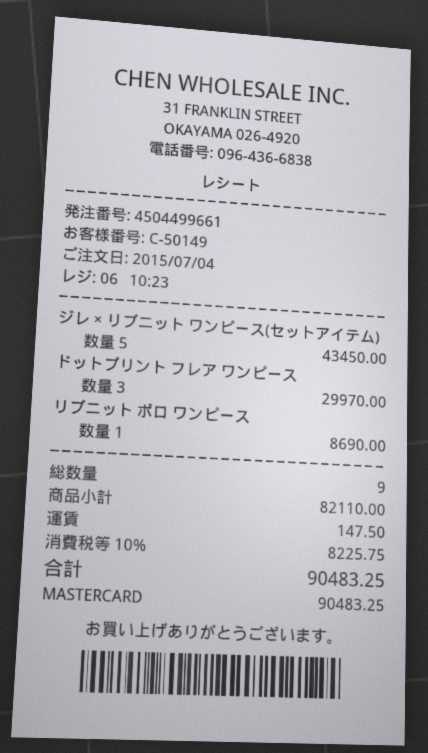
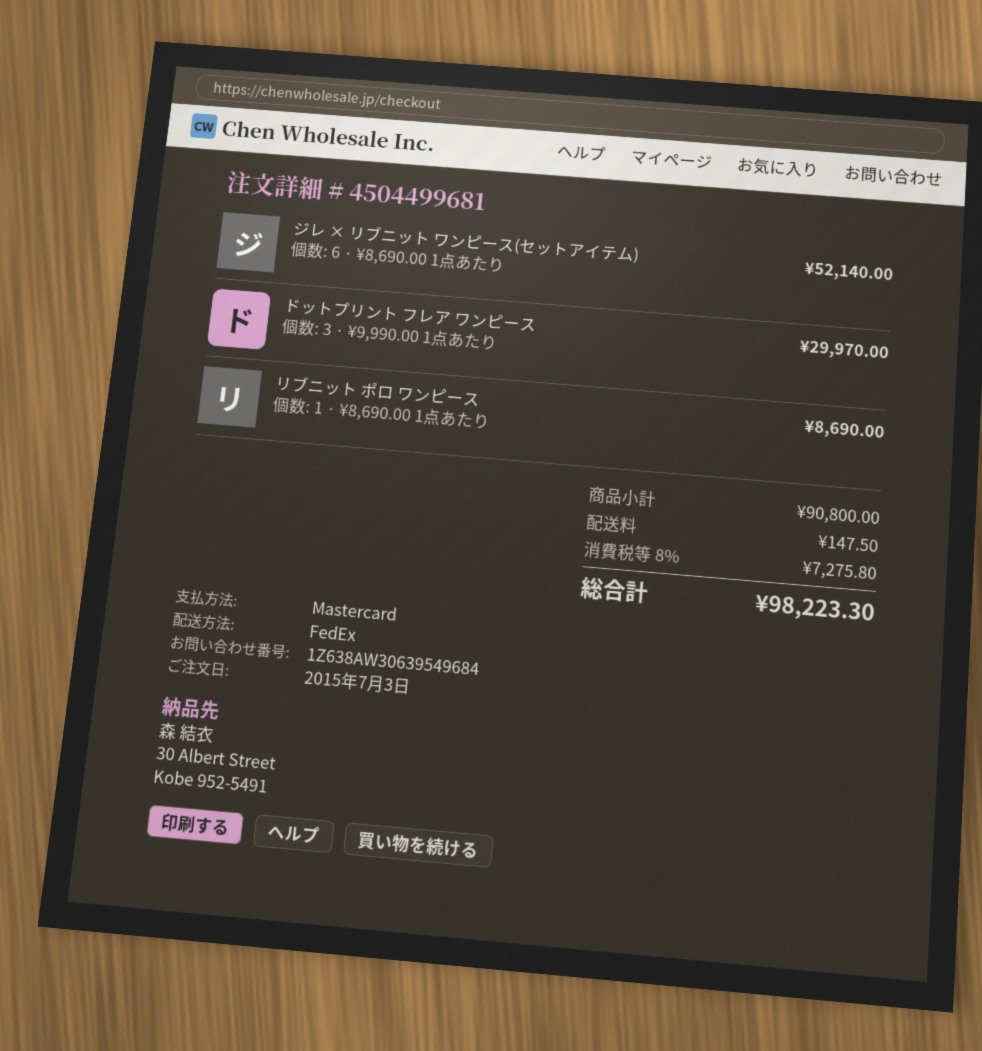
order number: 4504499661 -> 4504499681
order date: 2015-07-04 -> 2015-07-03
ジレ × リブニット ワンピース(セットアイテム): 5 for 43450.00 -> 6 for 52140.00
subtotal: 82110.00 -> 90800.00
tax: 10% = 8225.75 -> 8% = 7275.80
total: 90483.25 -> 98223.30

